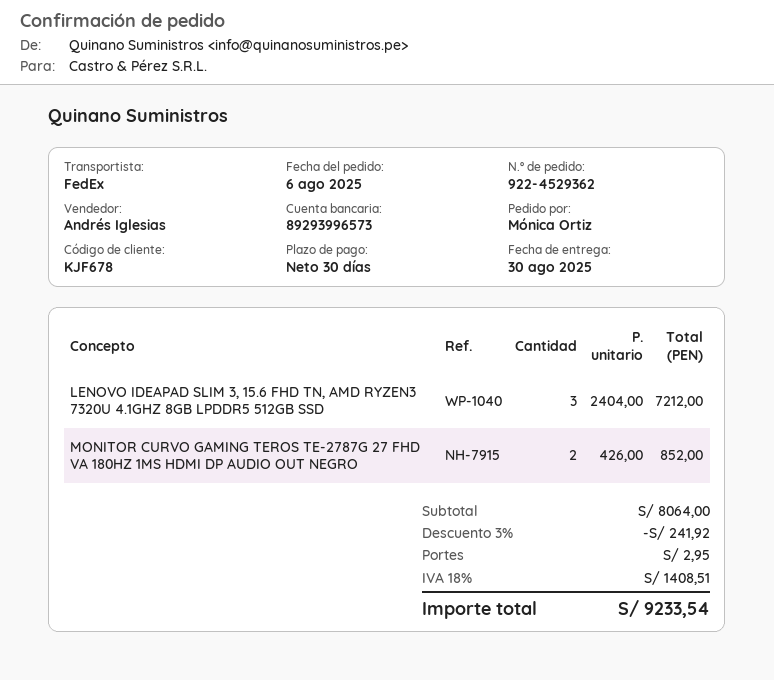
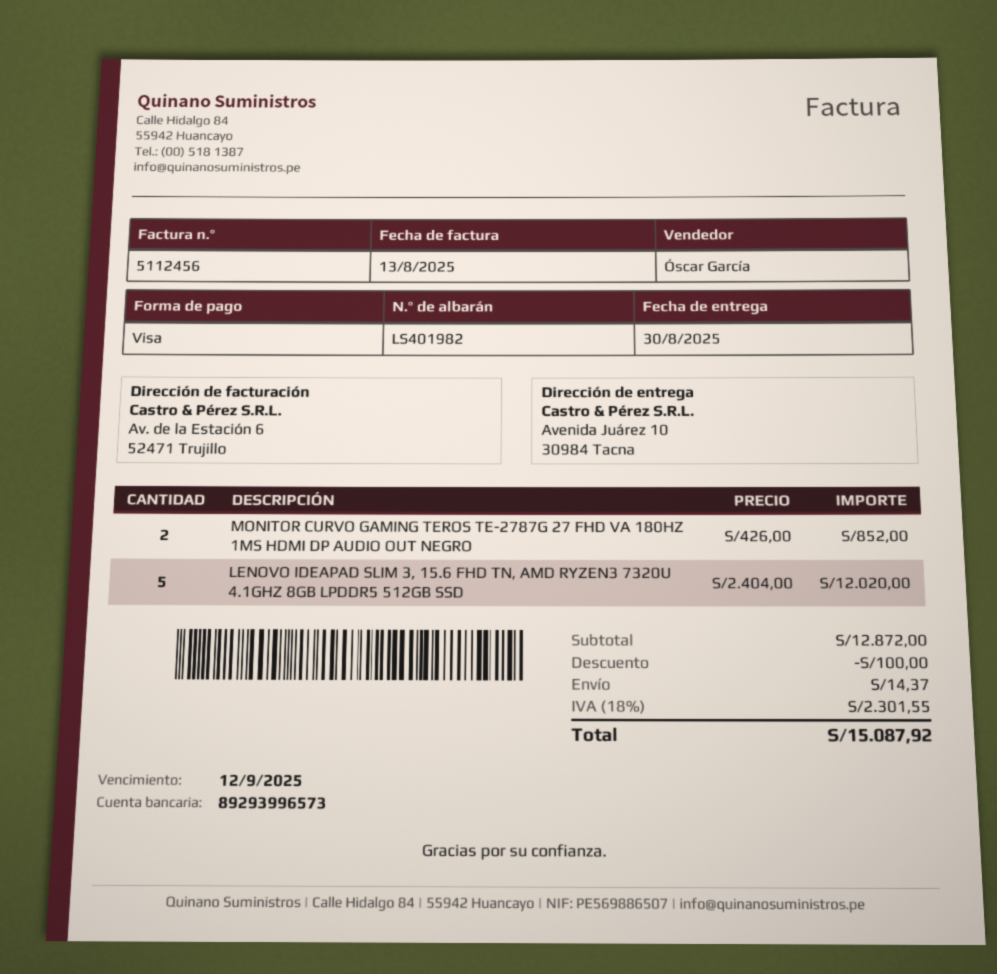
sales rep: Andrés Iglesias -> Óscar García
LENOVO IDEAPAD SLIM 3, 15.6 FHD TN, AMD RYZEN3 7320U 4.1GHZ 8GB LPDDR5 512GB SSD: 3 x 2404.00 = 7212.00 -> 5 x 2404.00 = 12020.00
subtotal: 8064.00 -> 12872.00
discount: 241.92 -> 100.00
shipping: 2.95 -> 14.37
tax: 18% = 1408.51 -> 18% = 2301.55
total: 9233.54 -> 15087.92

